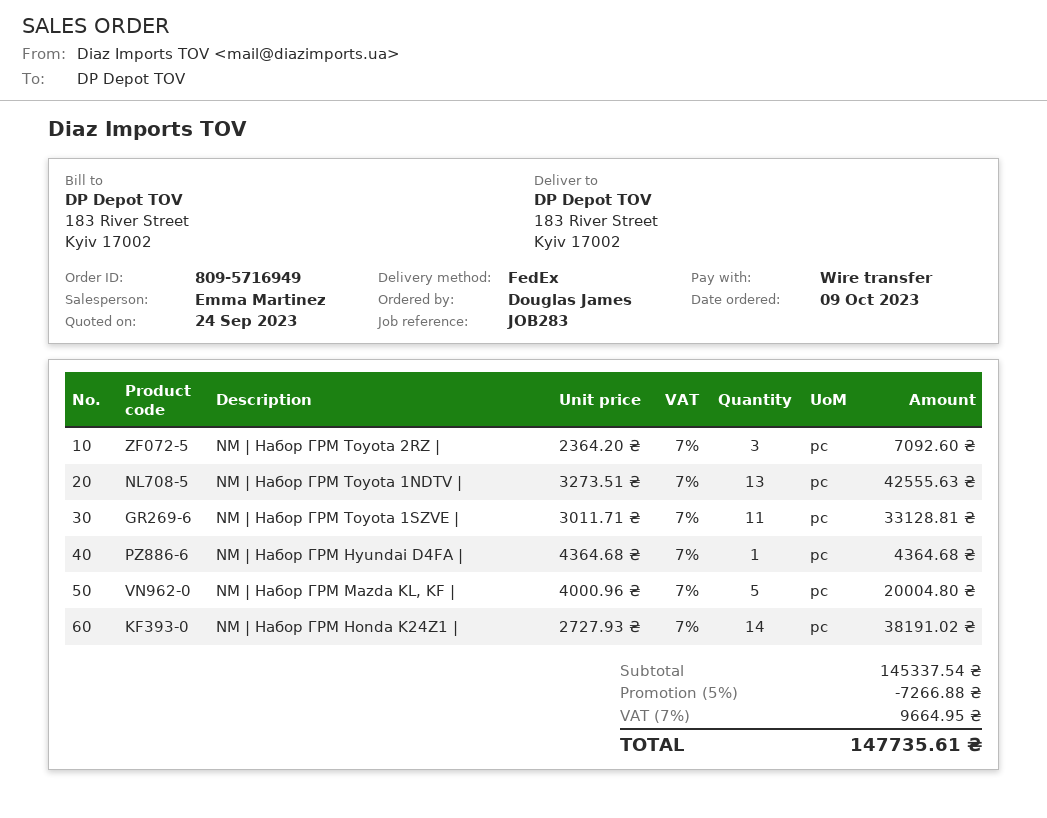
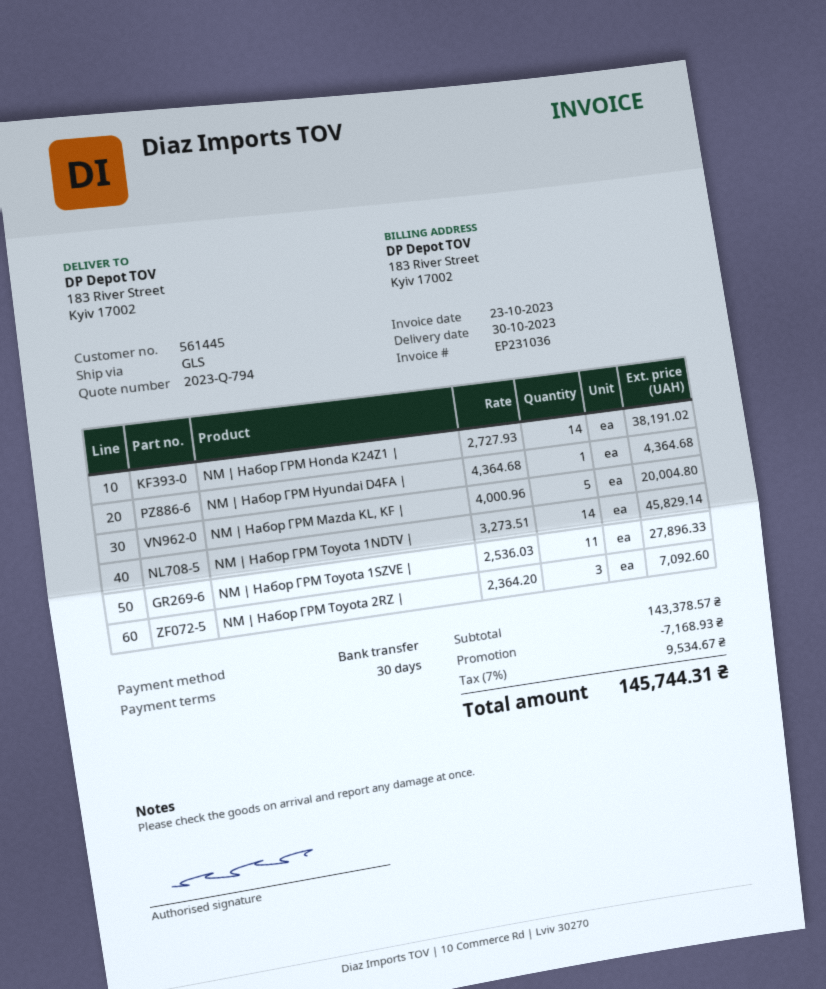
shipping method: FedEx -> GLS
NM | Набор ГРМ Toyota 1NDTV |: 13 x 3273.51 = 42555.63 -> 14 x 3273.51 = 45829.14
NM | Набор ГРМ Toyota 1SZVE |: 11 x 3011.71 = 33128.81 -> 11 x 2536.03 = 27896.33
subtotal: 145337.54 -> 143378.57
discount: 7266.88 -> 7168.93
tax: 7% = 9664.95 -> 7% = 9534.67
total: 147735.61 -> 145744.31

